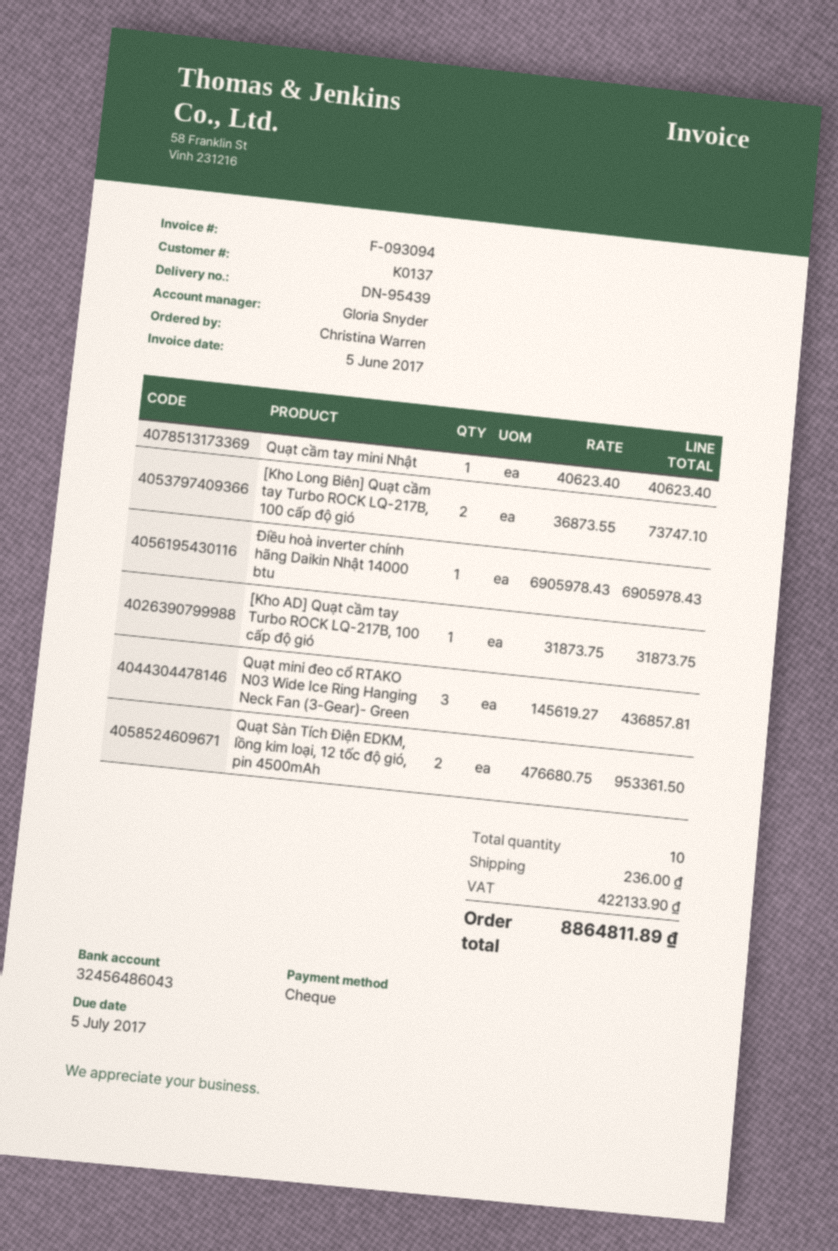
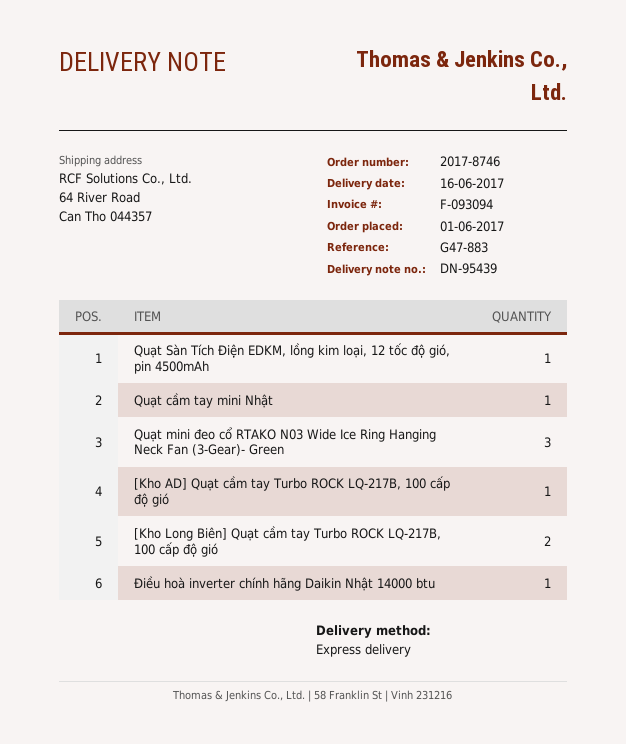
Quạt Sàn Tích Điện EDKM, lồng kim loại, 12 tốc độ gió, pin 4500mAh: 2 -> 1

